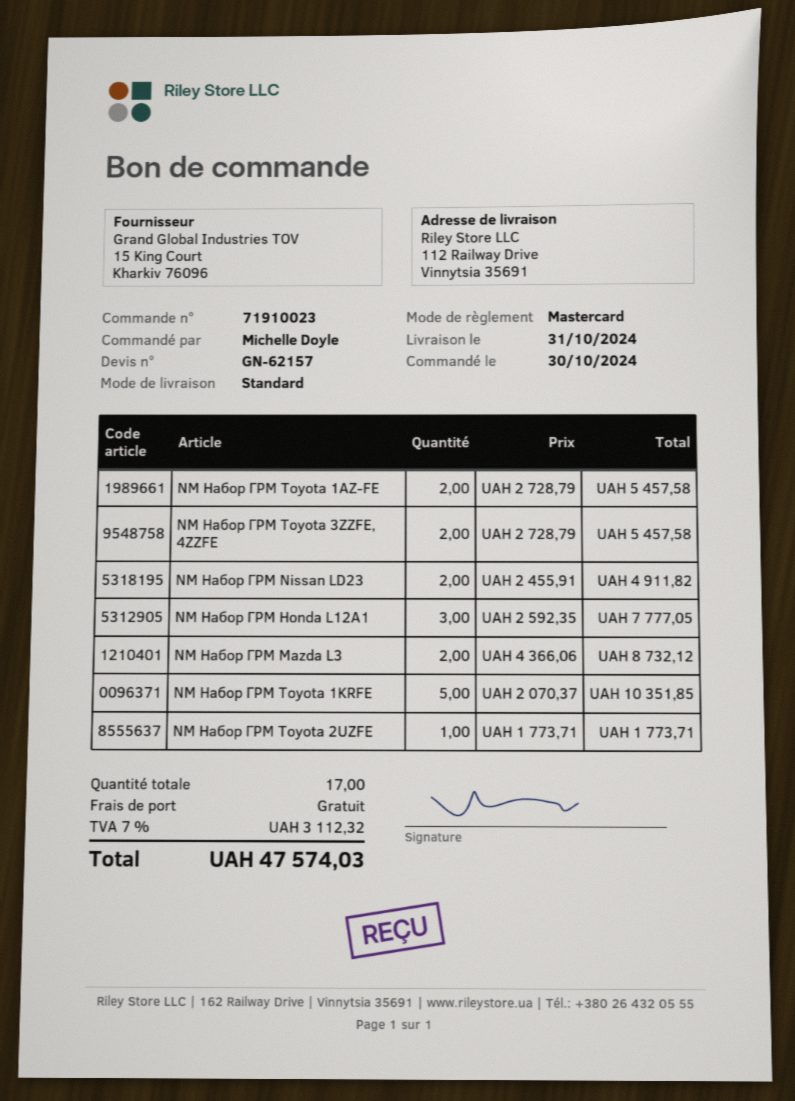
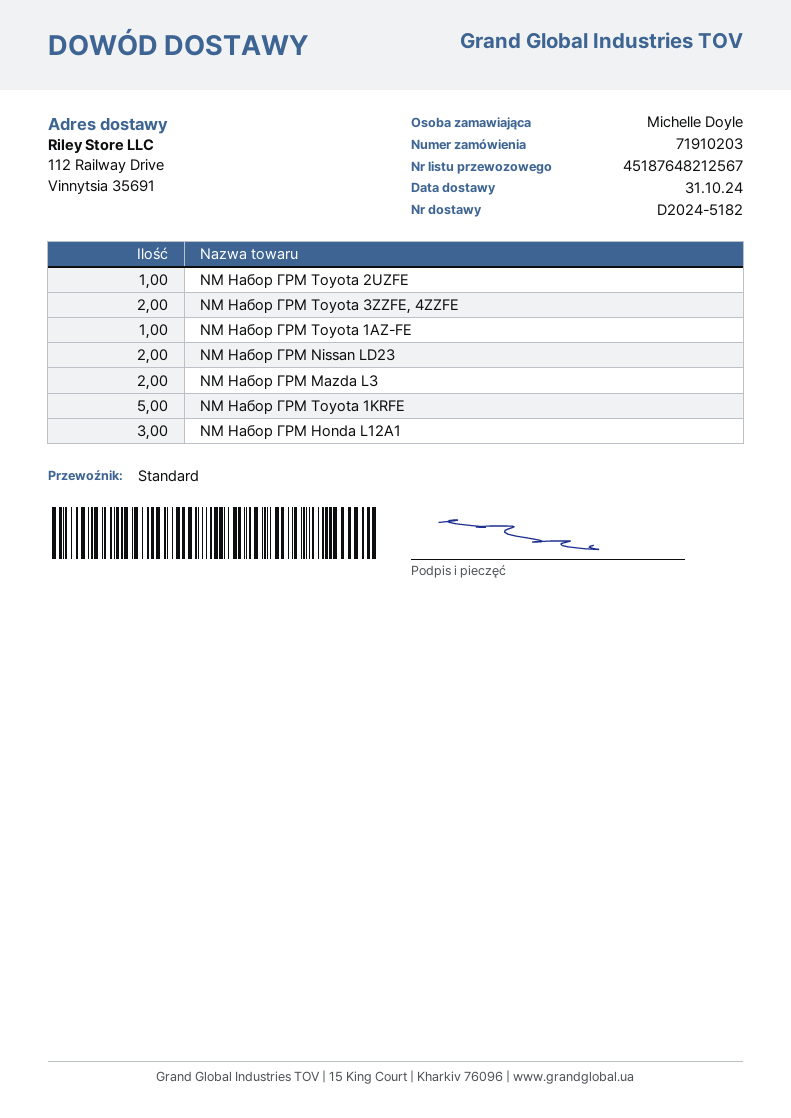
order number: 71910023 -> 71910203
NM Набор ГРМ Toyota 1AZ-FE: 2 -> 1

